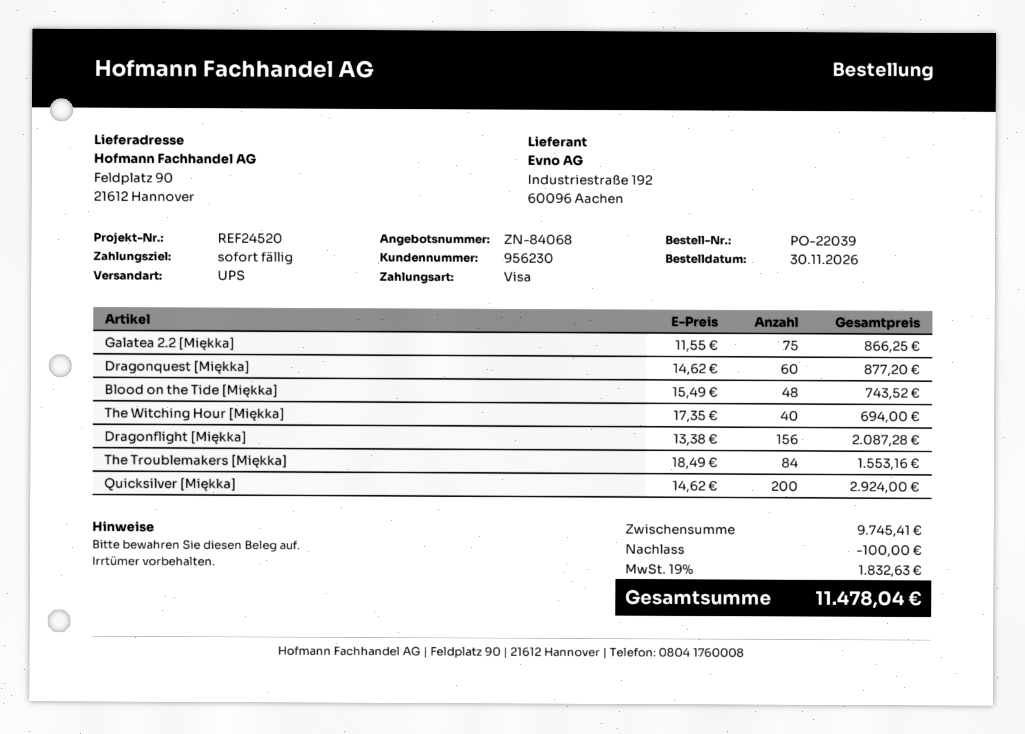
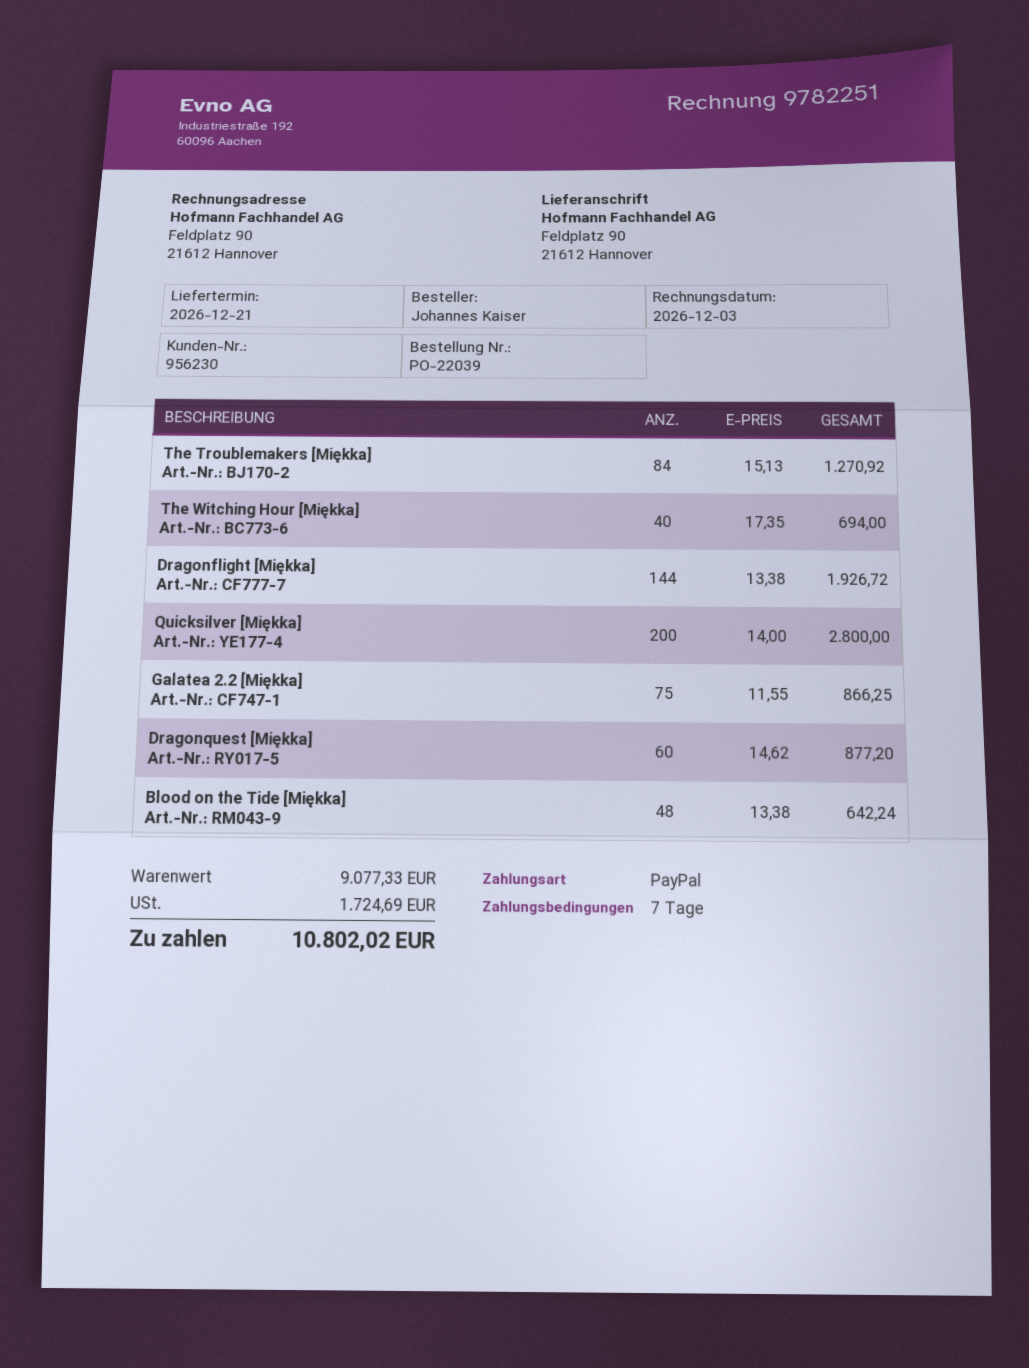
payment terms: on receipt -> 7 days
payment method: Visa -> PayPal
Blood on the Tide [Miękka]: 48 x 15.49 = 743.52 -> 48 x 13.38 = 642.24
Dragonflight [Miękka]: 156 x 13.38 = 2087.28 -> 144 x 13.38 = 1926.72
The Troublemakers [Miękka]: 84 x 18.49 = 1553.16 -> 84 x 15.13 = 1270.92
Quicksilver [Miękka]: 200 x 14.62 = 2924.00 -> 200 x 14.00 = 2800.00
subtotal: 9745.41 -> 9077.33
discount: 100.00 -> none
tax: 1832.63 -> 1724.69
total: 11478.04 -> 10802.02

